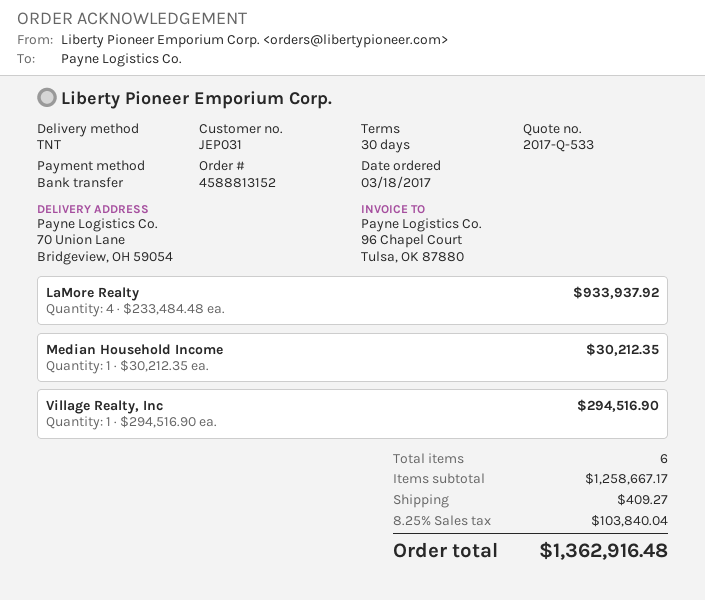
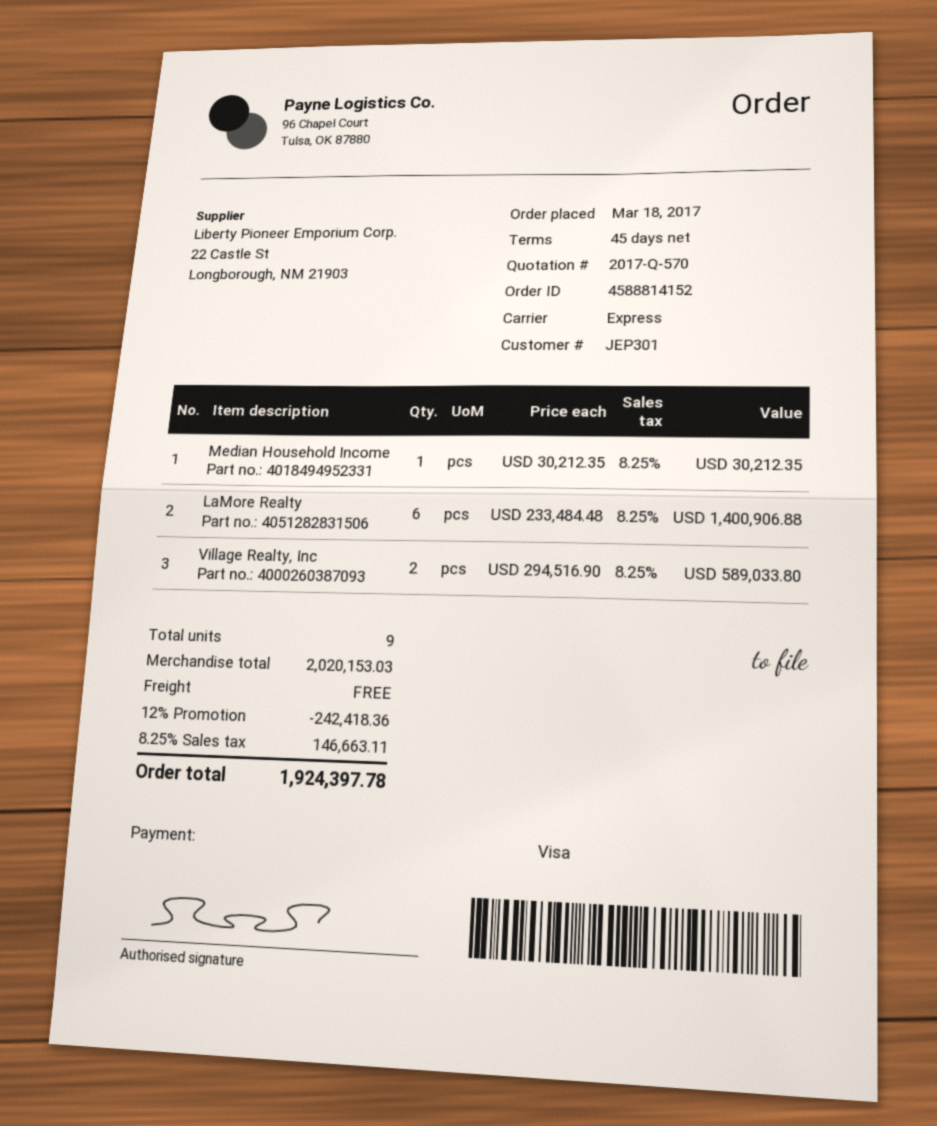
quote number: 2017-Q-533 -> 2017-Q-570
order number: 4588813152 -> 4588814152
payment terms: 30 days -> 45 days
customer number: JEP031 -> JEP301
payment method: bank transfer -> Visa
shipping method: TNT -> express
LaMore Realty: 4 x 233484.48 = 933937.92 -> 6 x 233484.48 = 1400906.88
Village Realty, Inc: 1 x 294516.90 = 294516.90 -> 2 x 294516.90 = 589033.80
total quantity: 6 -> 9
subtotal: 1258667.17 -> 2020153.03
discount: none -> 12% = 242418.36
shipping: 409.27 -> 0.00
tax: 8.25% = 103840.04 -> 8.25% = 146663.11
total: 1362916.48 -> 1924397.78

